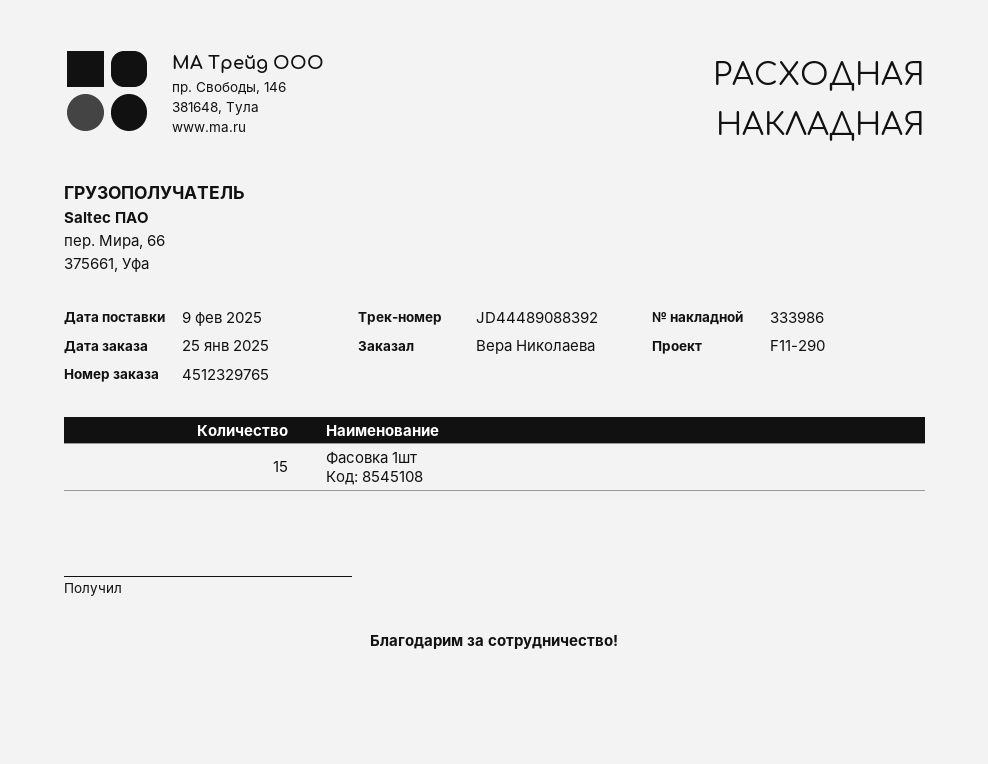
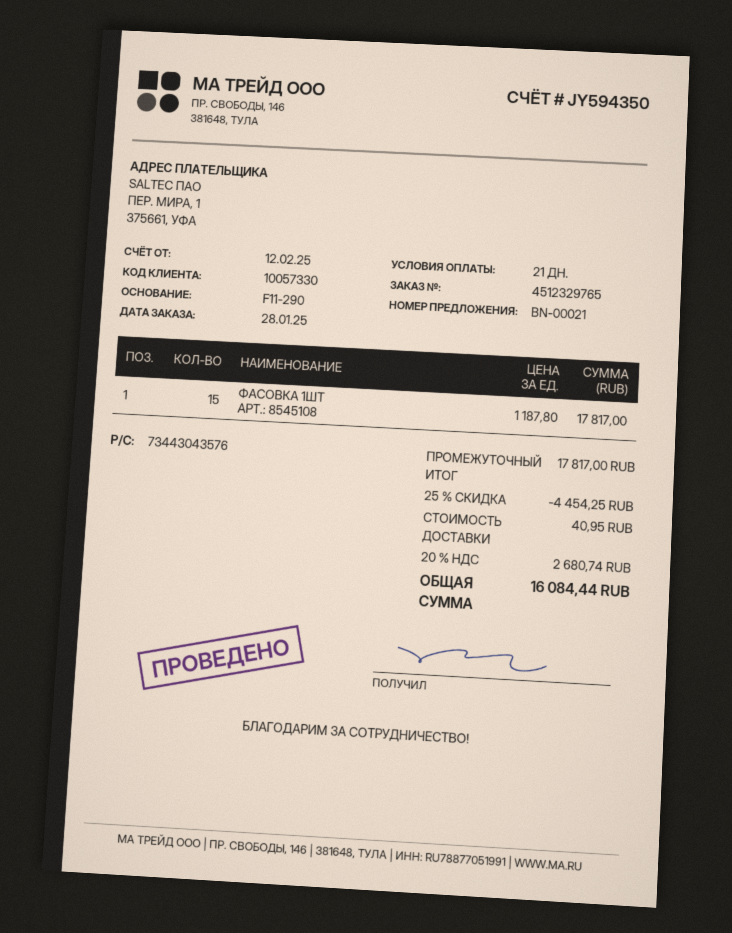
order date: 2025-01-25 -> 2025-01-28

